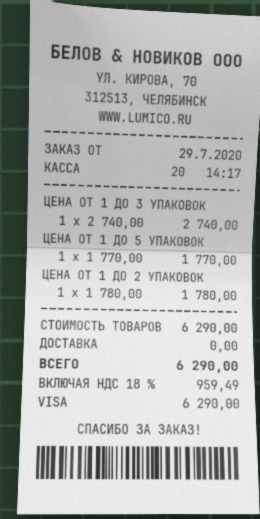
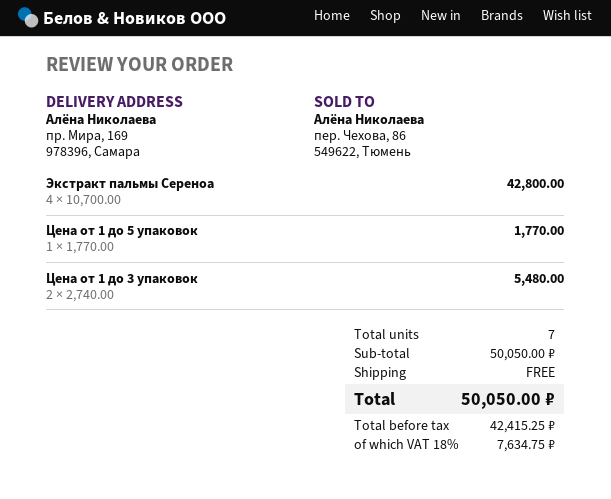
ЦЕНА ОТ 1 ДО 3 УПАКОВОК: 1 x 2740.00 = 2740.00 -> 2 x 2740.00 = 5480.00
ЦЕНА ОТ 1 ДО 2 УПАКОВОК: 1 x 1780.00 = 1780.00 -> none
Экстракт пальмы Сереноа: none -> 4 x 10700.00 = 42800.00
subtotal: 6290.00 -> 50050.00
tax: 18% = 959.49 -> 18% = 7634.75
total: 6290.00 -> 50050.00

